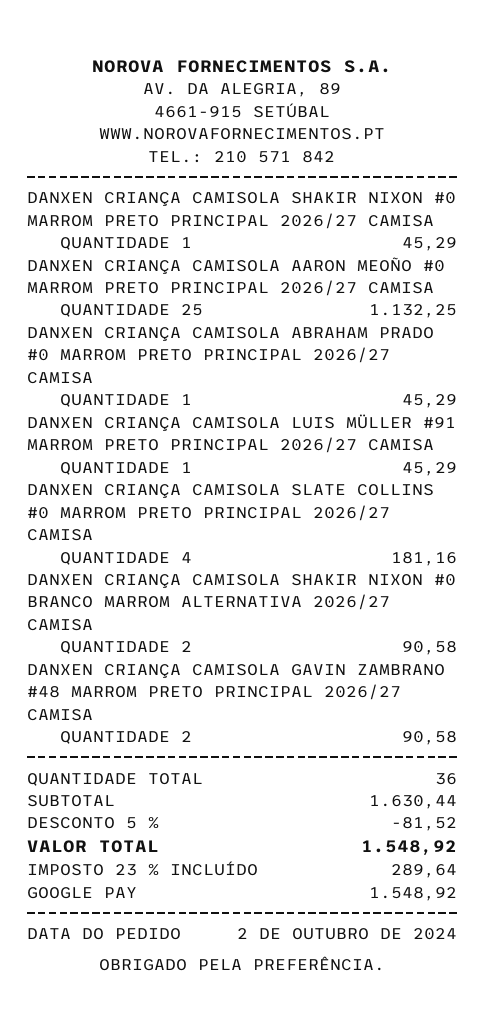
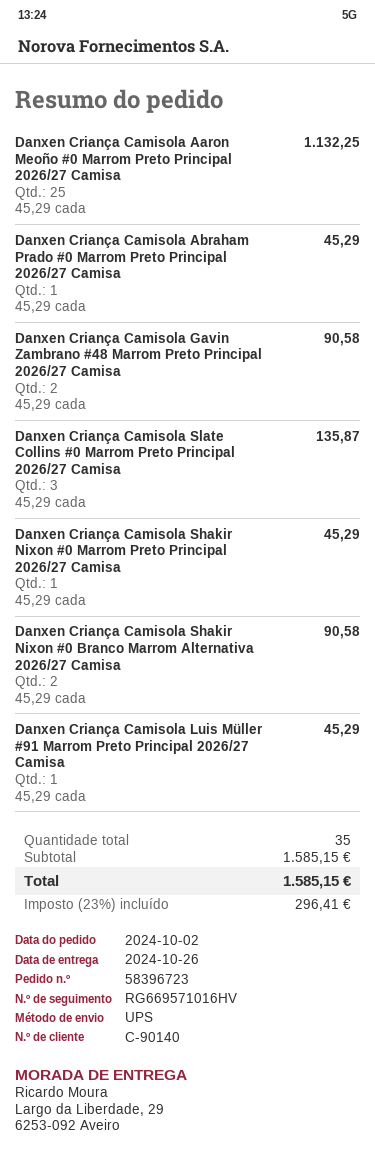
DANXEN CRIANÇA CAMISOLA SLATE COLLINS #0 MARROM PRETO PRINCIPAL 2026/27 CAMISA: 4 for 181.16 -> 3 for 135.87
total quantity: 36 -> 35
subtotal: 1630.44 -> 1585.15
discount: 5% = 81.52 -> none
tax: 23% = 289.64 -> 23% = 296.41
total: 1548.92 -> 1585.15

